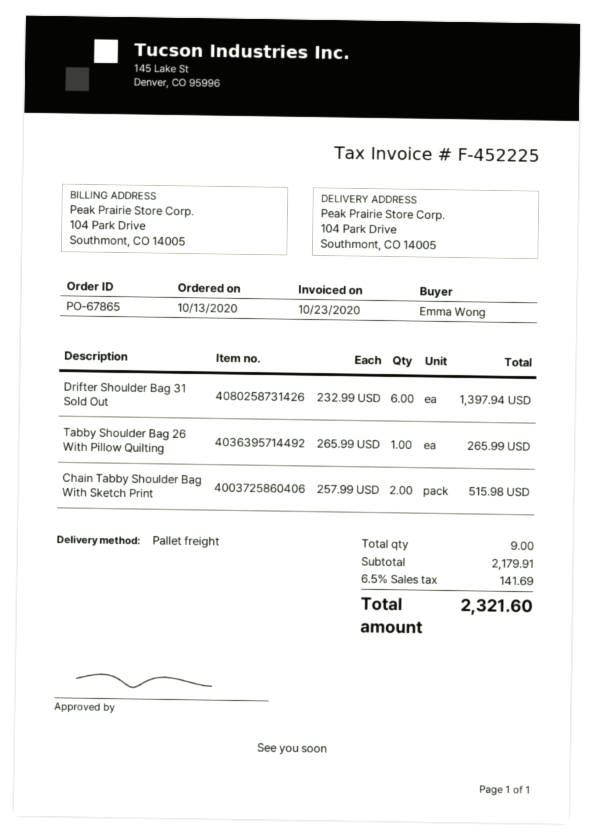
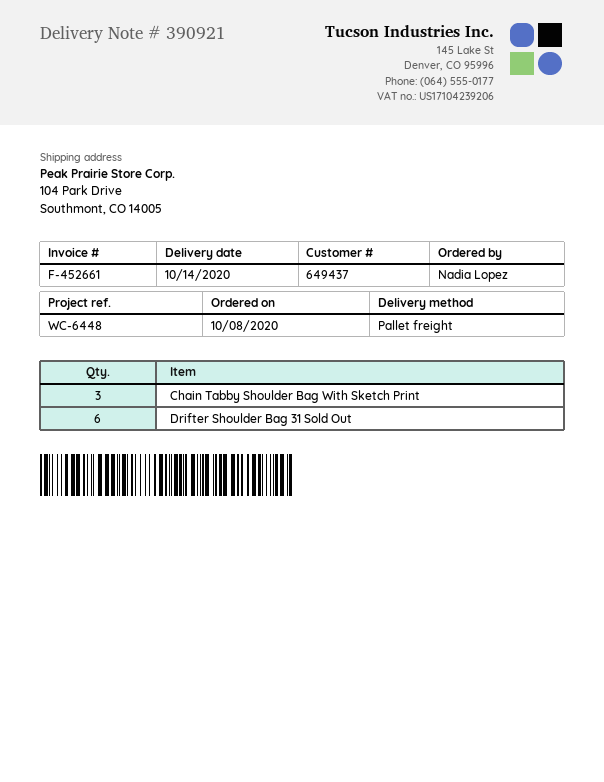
order date: 2020-10-13 -> 2020-10-08
invoice number: F-452225 -> F-452661
ordered by: Emma Wong -> Nadia Lopez
Tabby Shoulder Bag 26 With Pillow Quilting: 1 -> none
Chain Tabby Shoulder Bag With Sketch Print: 2 -> 3

